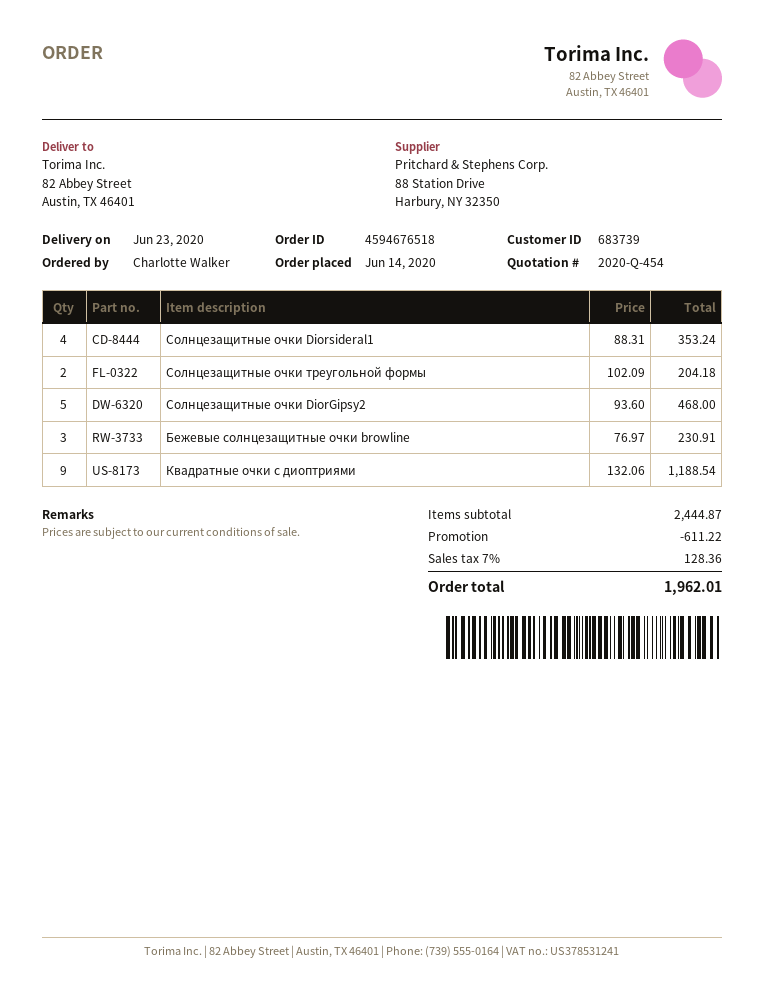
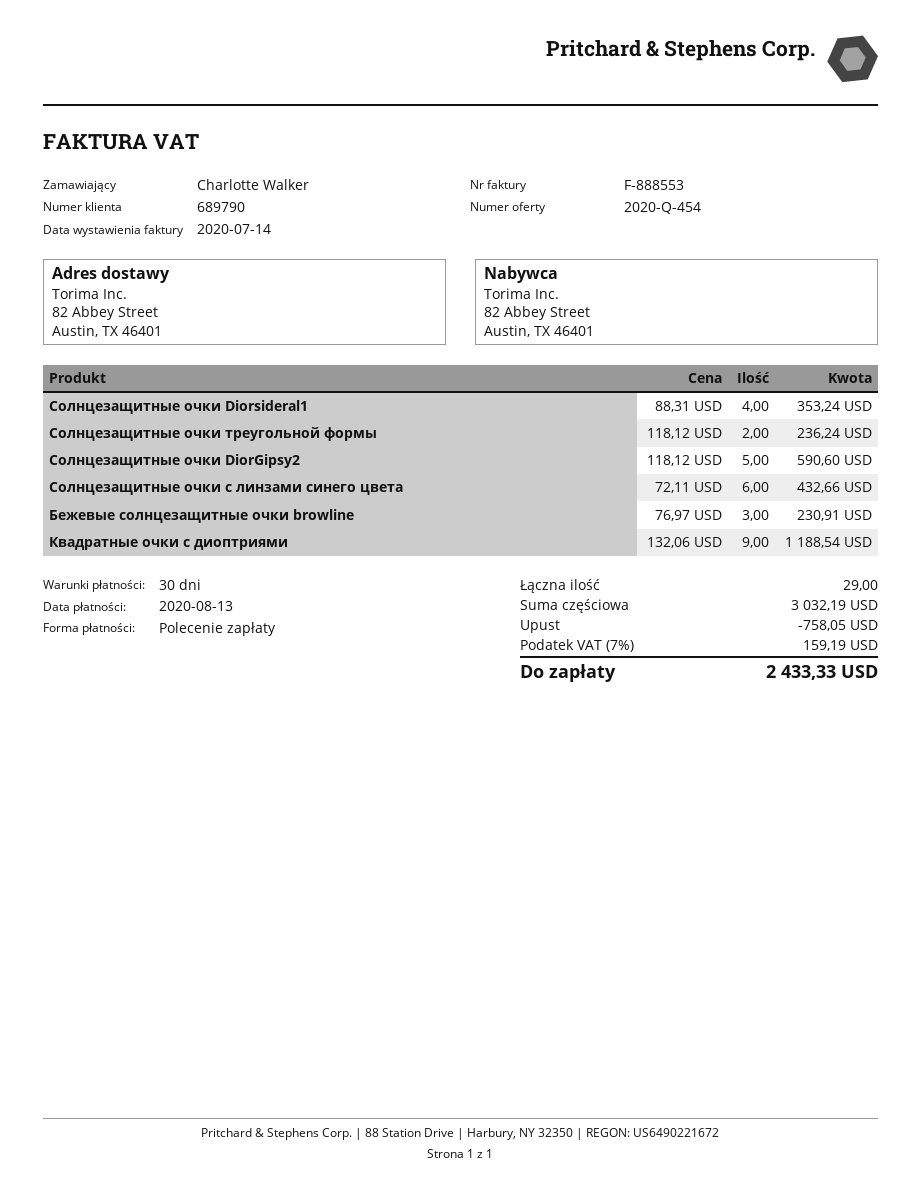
customer number: 683739 -> 689790
Солнцезащитные очки треугольной формы: 2 x 102.09 = 204.18 -> 2 x 118.12 = 236.24
Солнцезащитные очки DiorGipsy2: 5 x 93.60 = 468.00 -> 5 x 118.12 = 590.60
Солнцезащитные очки c линзами синего цвета: none -> 6 x 72.11 = 432.66
subtotal: 2444.87 -> 3032.19
discount: 611.22 -> 758.05
tax: 7% = 128.36 -> 7% = 159.19
total: 1962.01 -> 2433.33

